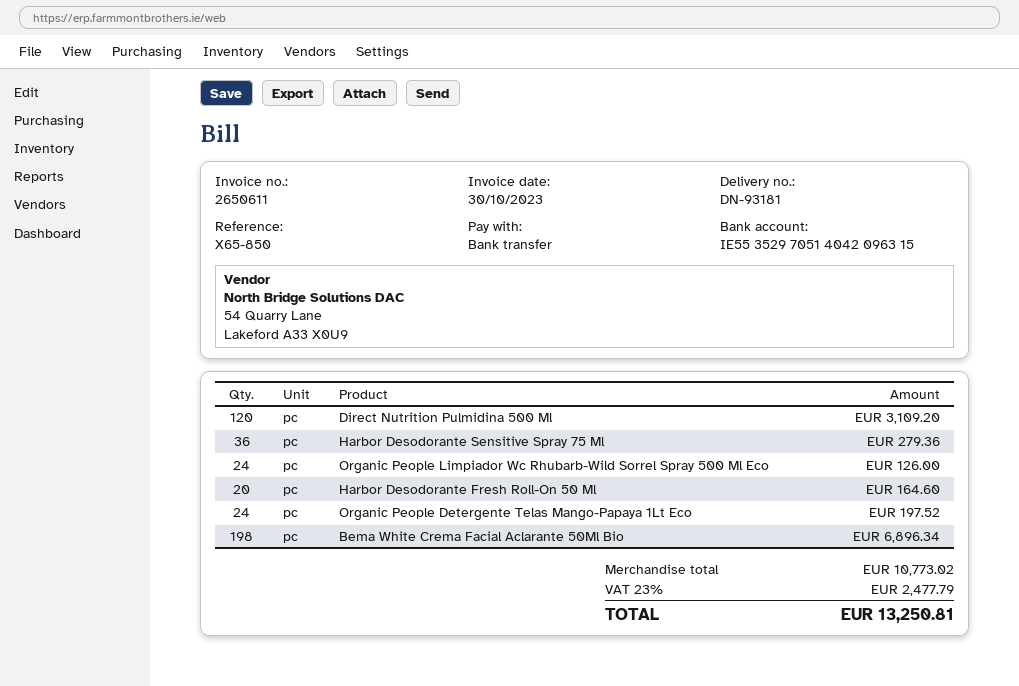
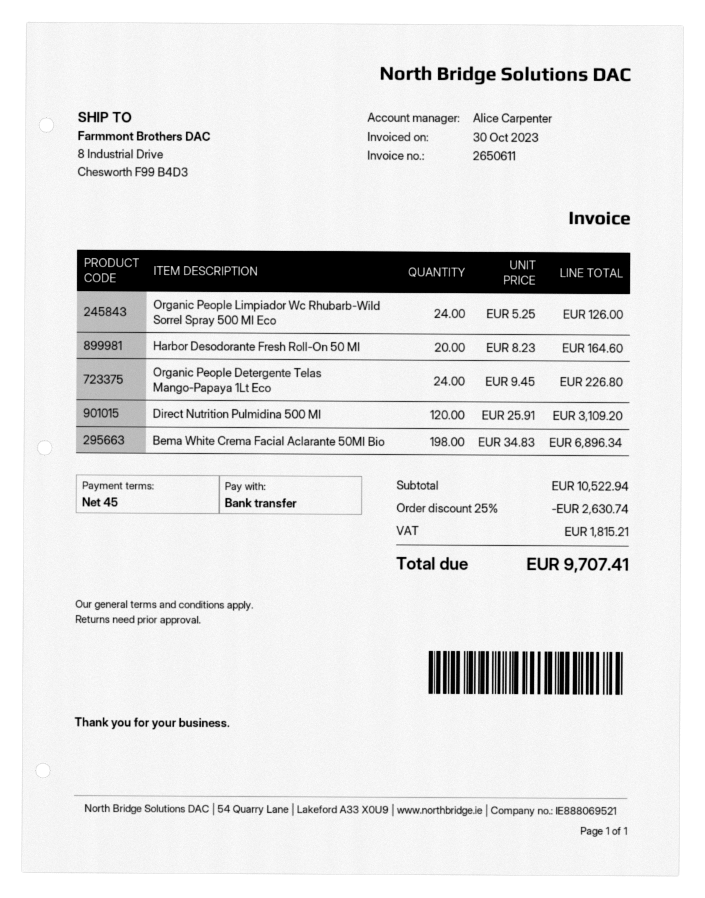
Harbor Desodorante Sensitive Spray 75 Ml: 36 for 279.36 -> none
Organic People Detergente Telas Mango-Papaya 1Lt Eco: 24 for 197.52 -> 24 for 226.80
subtotal: 10773.02 -> 10522.94
discount: none -> 25% = 2630.74
tax: 2477.79 -> 1815.21
total: 13250.81 -> 9707.41

